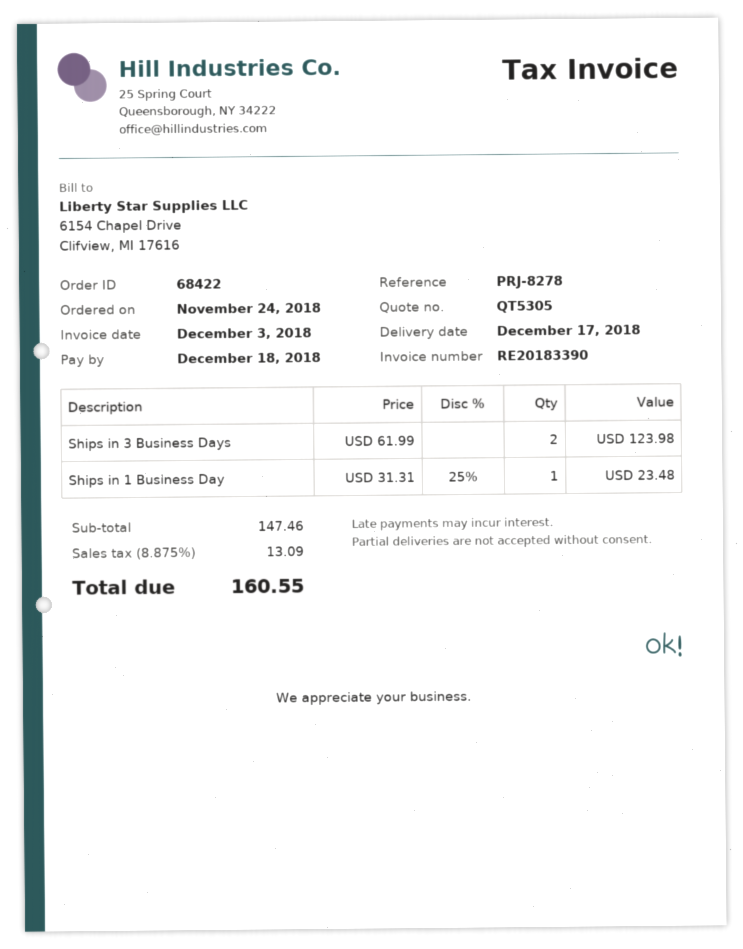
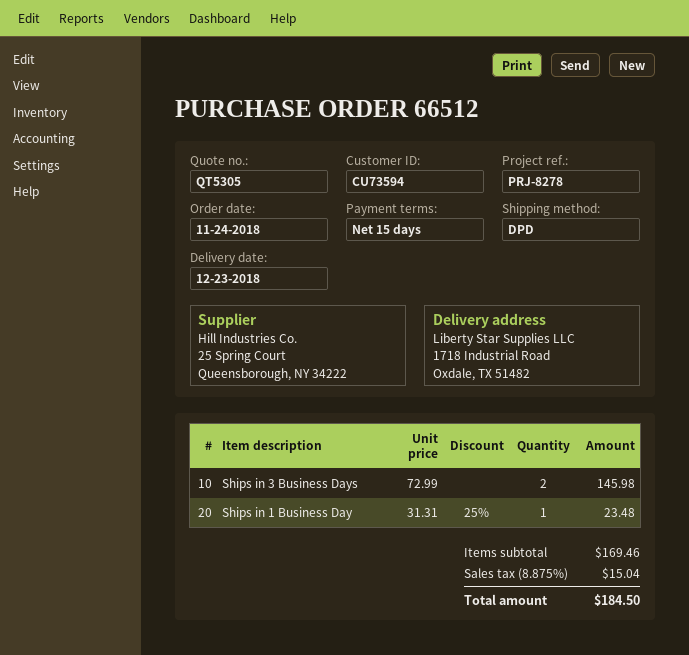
order number: 68422 -> 66512
delivery date: 2018-12-17 -> 2018-12-23
Ships in 3 Business Days: 2 x 61.99 = 123.98 -> 2 x 72.99 = 145.98
subtotal: 147.46 -> 169.46
tax: 8.875% = 13.09 -> 8.875% = 15.04
total: 160.55 -> 184.50

